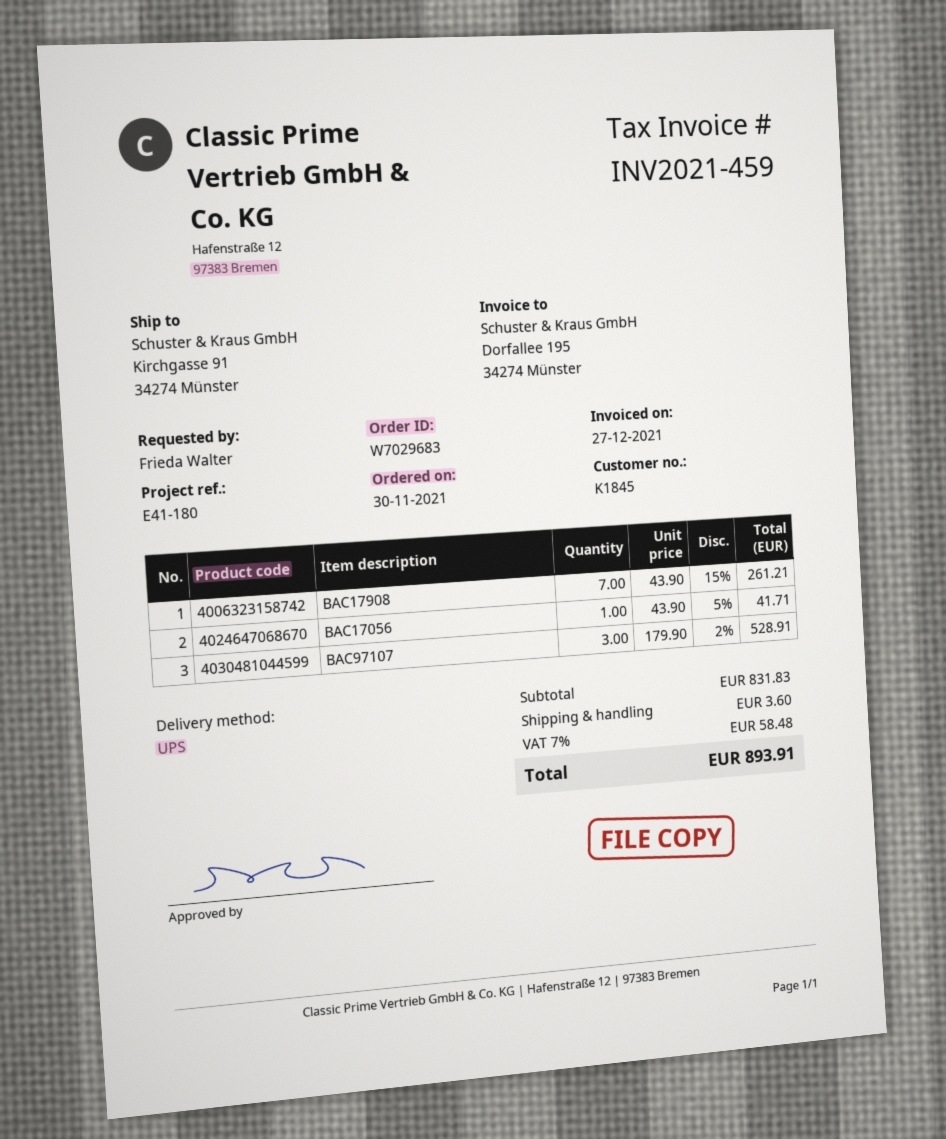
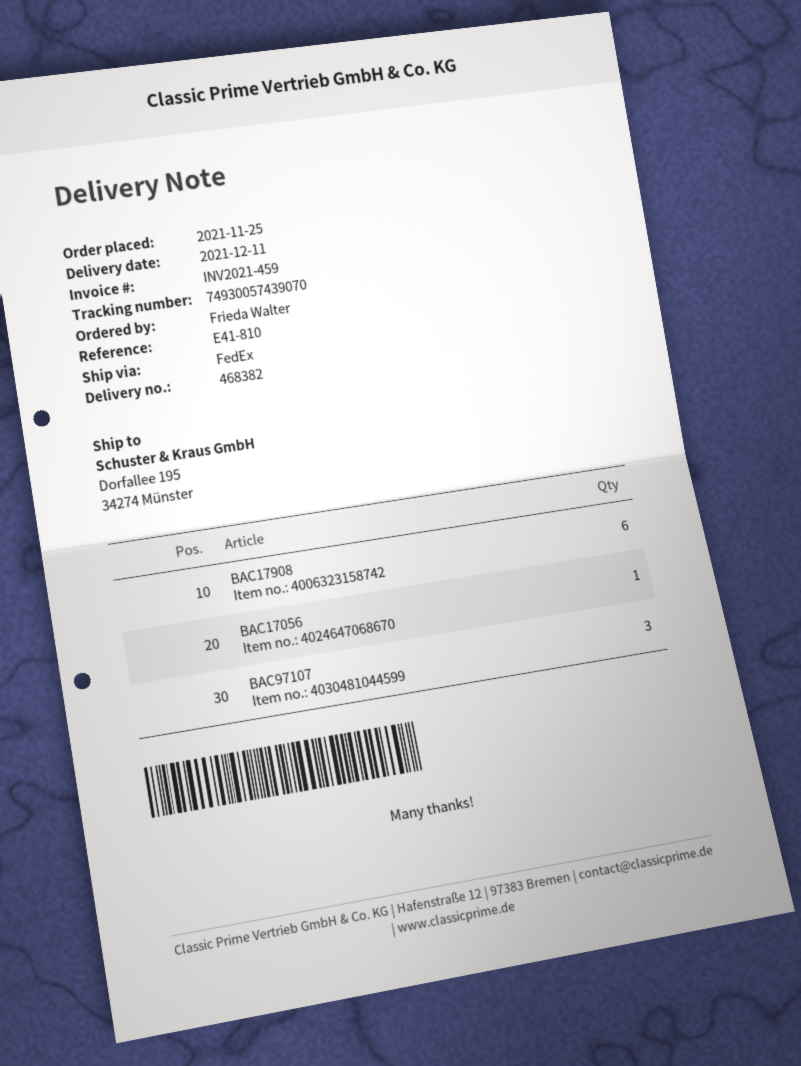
order date: 2021-11-30 -> 2021-11-25
reference: E41-180 -> E41-810
shipping method: UPS -> FedEx
ship to: Kirchgasse 91, 34274 Münster -> Dorfallee 195, 34274 Münster
BAC17908: 7 -> 6

